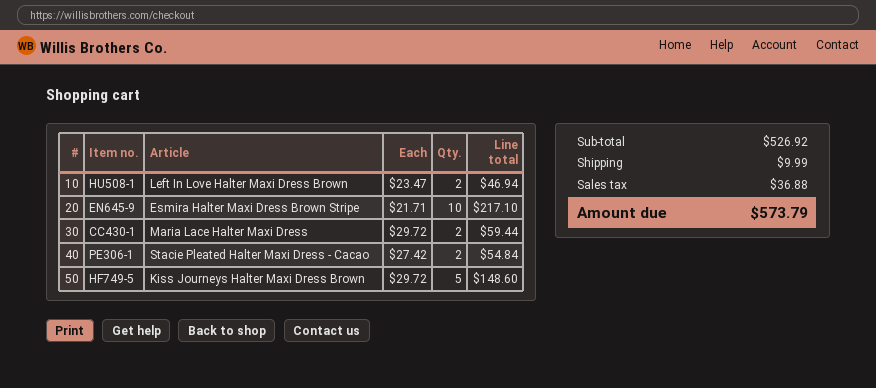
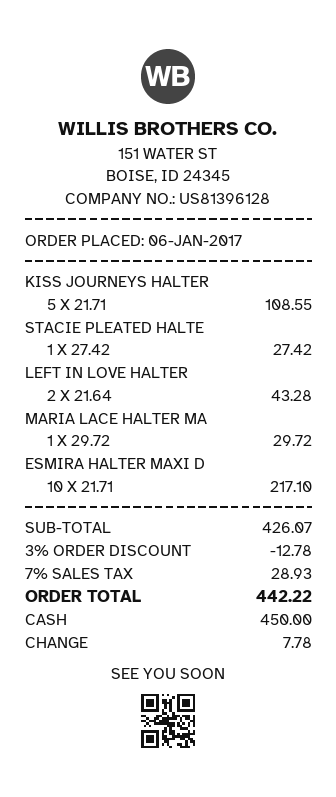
Left In Love Halter Maxi Dress Brown: 2 x 23.47 = 46.94 -> 2 x 21.64 = 43.28
Maria Lace Halter Maxi Dress: 2 x 29.72 = 59.44 -> 1 x 29.72 = 29.72
Stacie Pleated Halter Maxi Dress - Cacao: 2 x 27.42 = 54.84 -> 1 x 27.42 = 27.42
Kiss Journeys Halter Maxi Dress Brown: 5 x 29.72 = 148.60 -> 5 x 21.71 = 108.55
subtotal: 526.92 -> 426.07
discount: none -> 3% = 12.78
shipping: 9.99 -> none
tax: 36.88 -> 28.93
total: 573.79 -> 442.22

